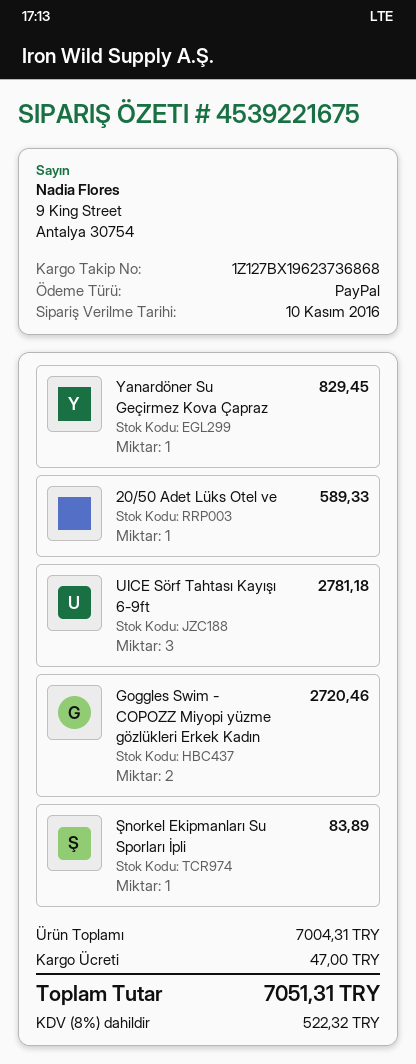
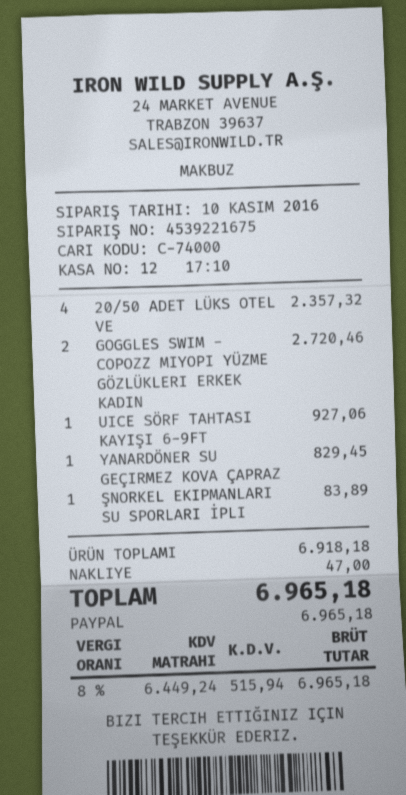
20/50 Adet Lüks Otel ve: 1 for 589.33 -> 4 for 2357.32
UICE Sörf Tahtası Kayışı 6-9ft: 3 for 2781.18 -> 1 for 927.06
subtotal: 7004.31 -> 6918.18
tax: 8% = 522.32 -> 8% = 515.94
total: 7051.31 -> 6965.18

